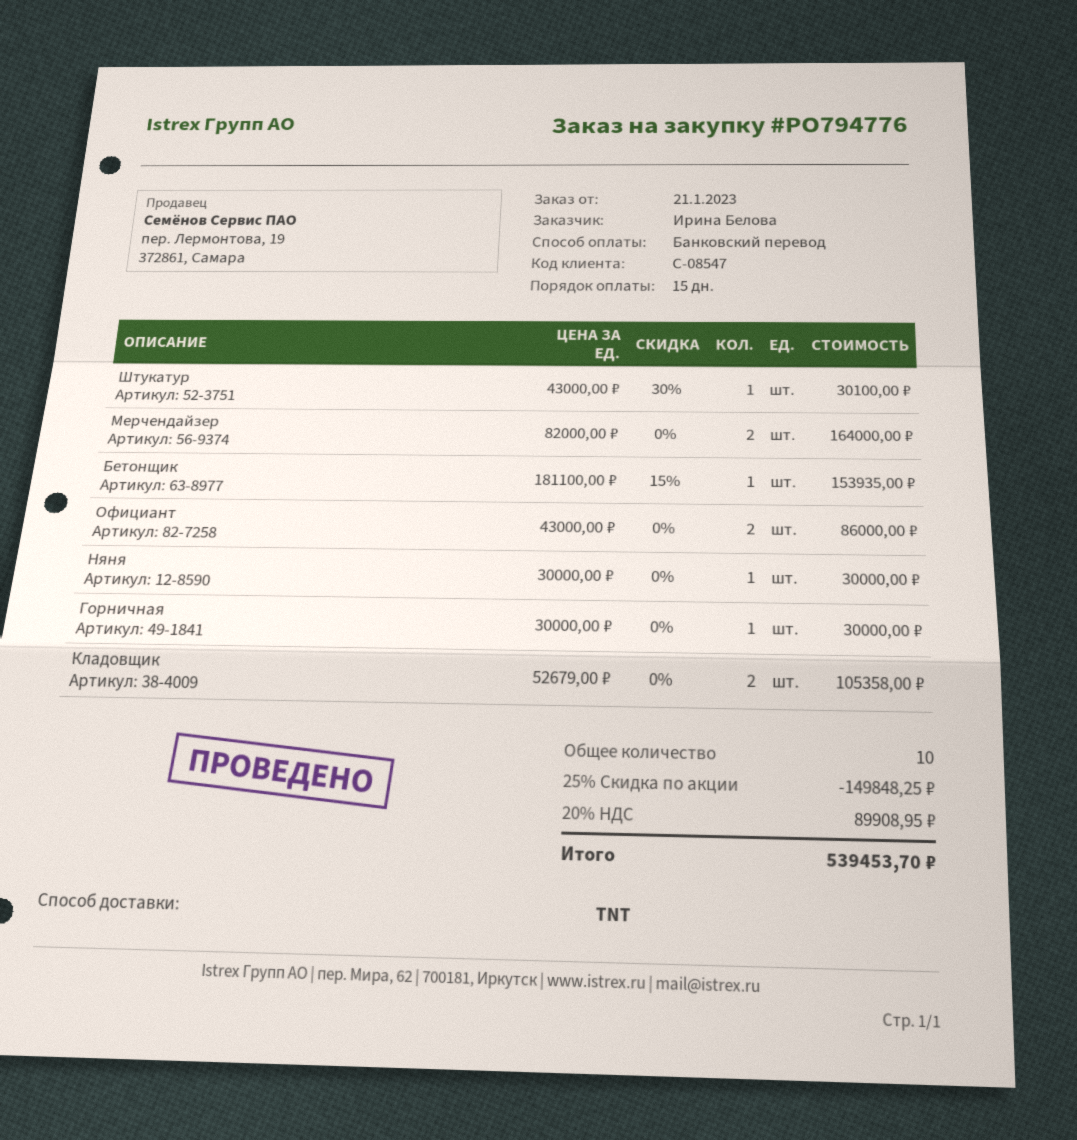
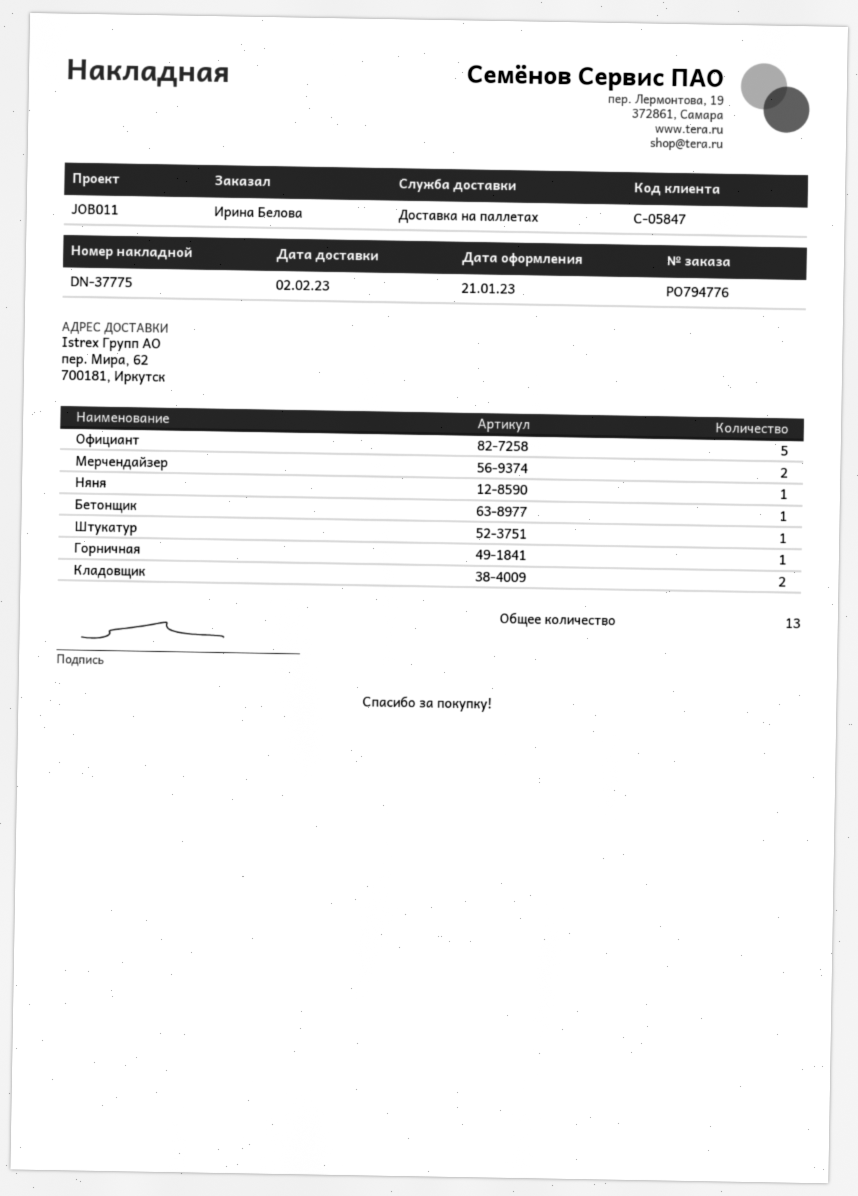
customer number: C-08547 -> C-05847
shipping method: TNT -> pallet freight
Официант: 2 -> 5
total quantity: 10 -> 13

